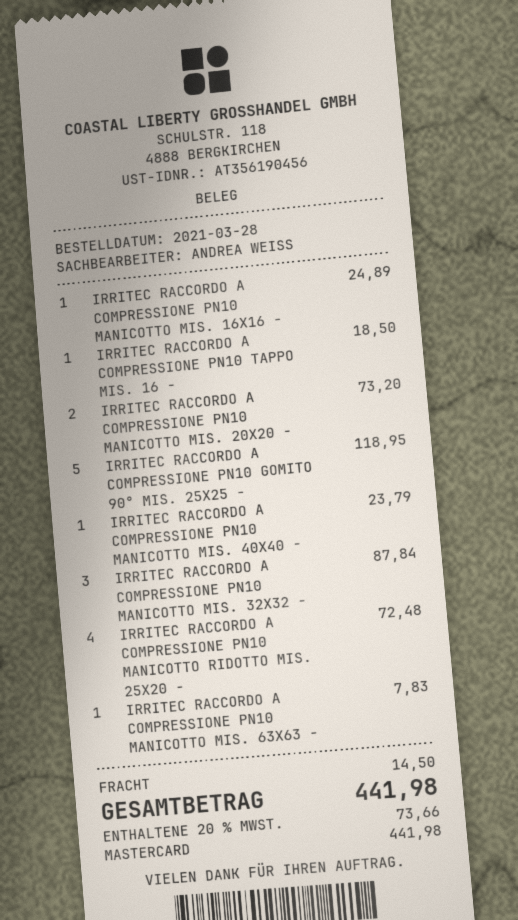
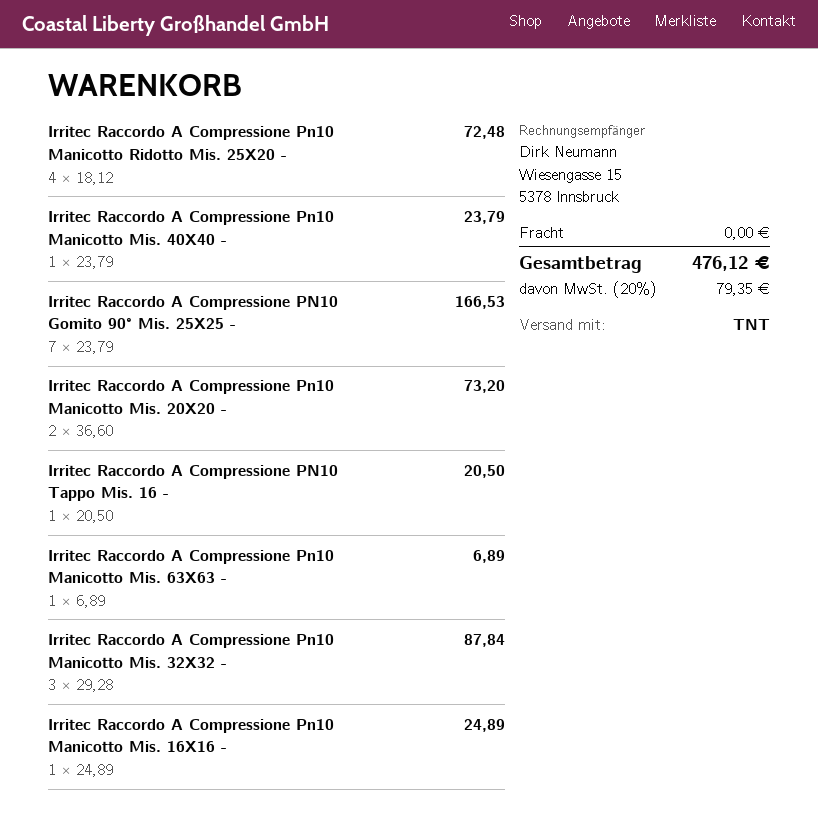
IRRITEC RACCORDO A COMPRESSIONE PN10 TAPPO MIS. 16 -: 1 for 18.50 -> 1 for 20.50
IRRITEC RACCORDO A COMPRESSIONE PN10 GOMITO 90° MIS. 25X25 -: 5 for 118.95 -> 7 for 166.53
IRRITEC RACCORDO A COMPRESSIONE PN10 MANICOTTO MIS. 63X63 -: 1 for 7.83 -> 1 for 6.89
shipping: 14.50 -> 0.00
tax: 20% = 73.66 -> 20% = 79.35
total: 441.98 -> 476.12

